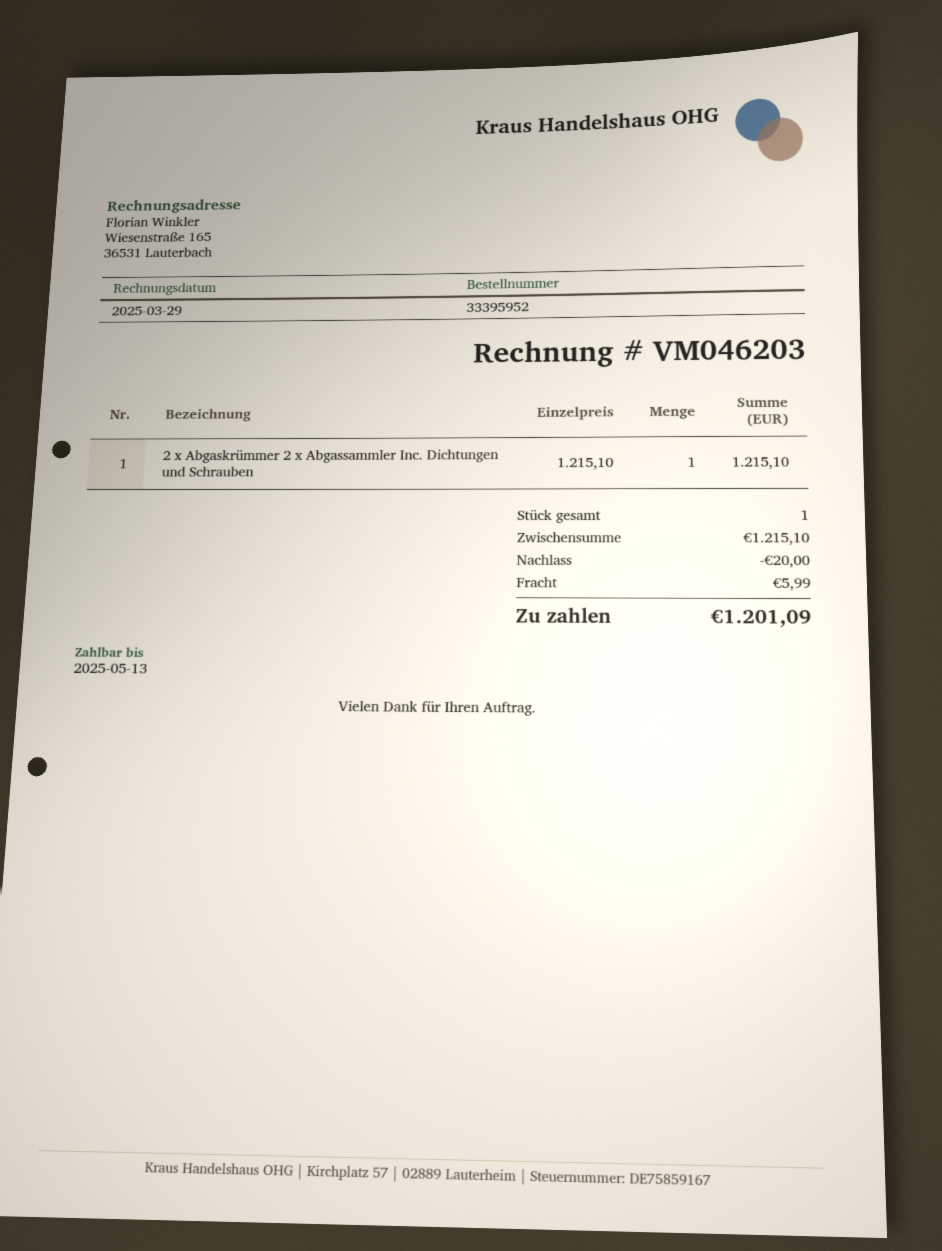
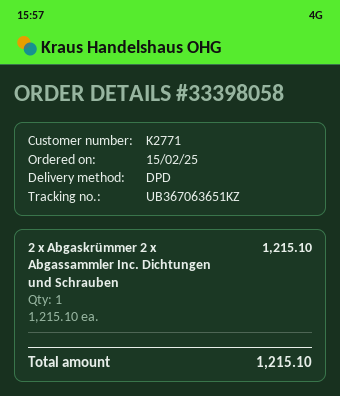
order number: 33395952 -> 33398058
discount: 20.00 -> none
shipping: 5.99 -> none
total: 1201.09 -> 1215.10

